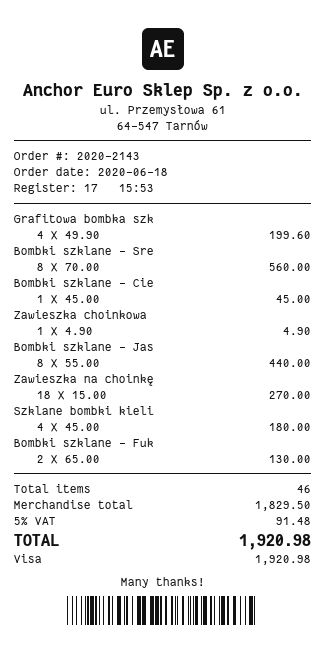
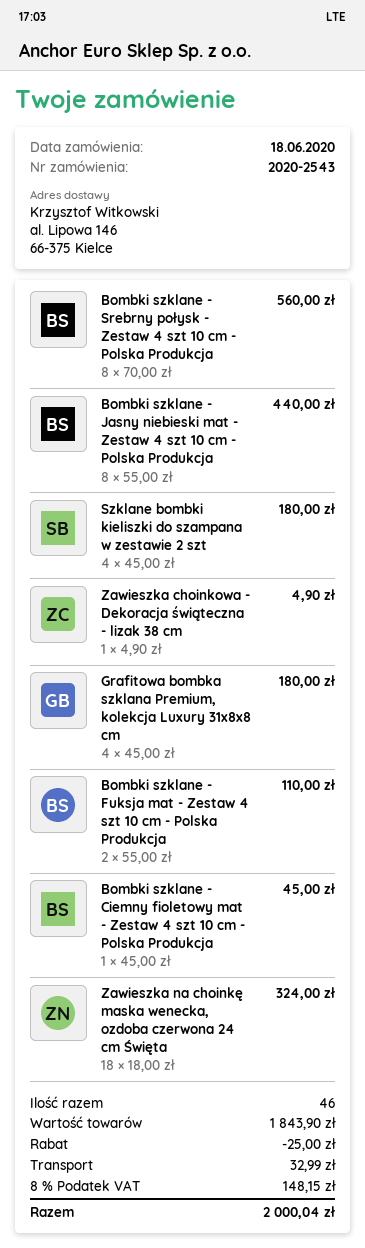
order number: 2020-2143 -> 2020-2543
Grafitowa bombka szk: 4 x 49.90 = 199.60 -> 4 x 45.00 = 180.00
Zawieszka na choinkę: 18 x 15.00 = 270.00 -> 18 x 18.00 = 324.00
Bombki szklane - Fuk: 2 x 65.00 = 130.00 -> 2 x 55.00 = 110.00
subtotal: 1829.50 -> 1843.90
discount: none -> 25.00
shipping: none -> 32.99
tax: 5% = 91.48 -> 8% = 148.15
total: 1920.98 -> 2000.04

